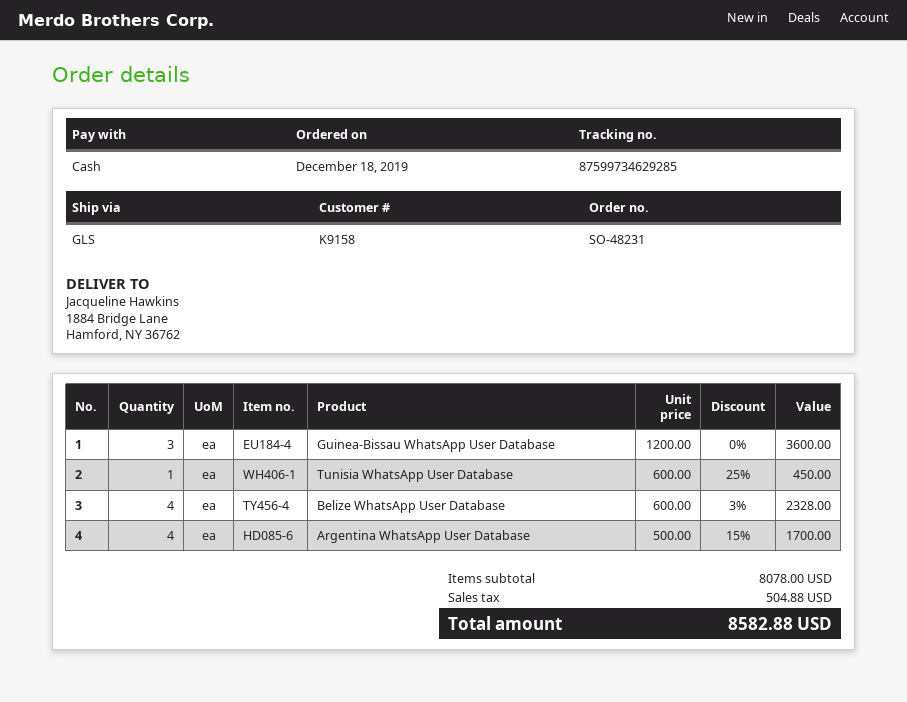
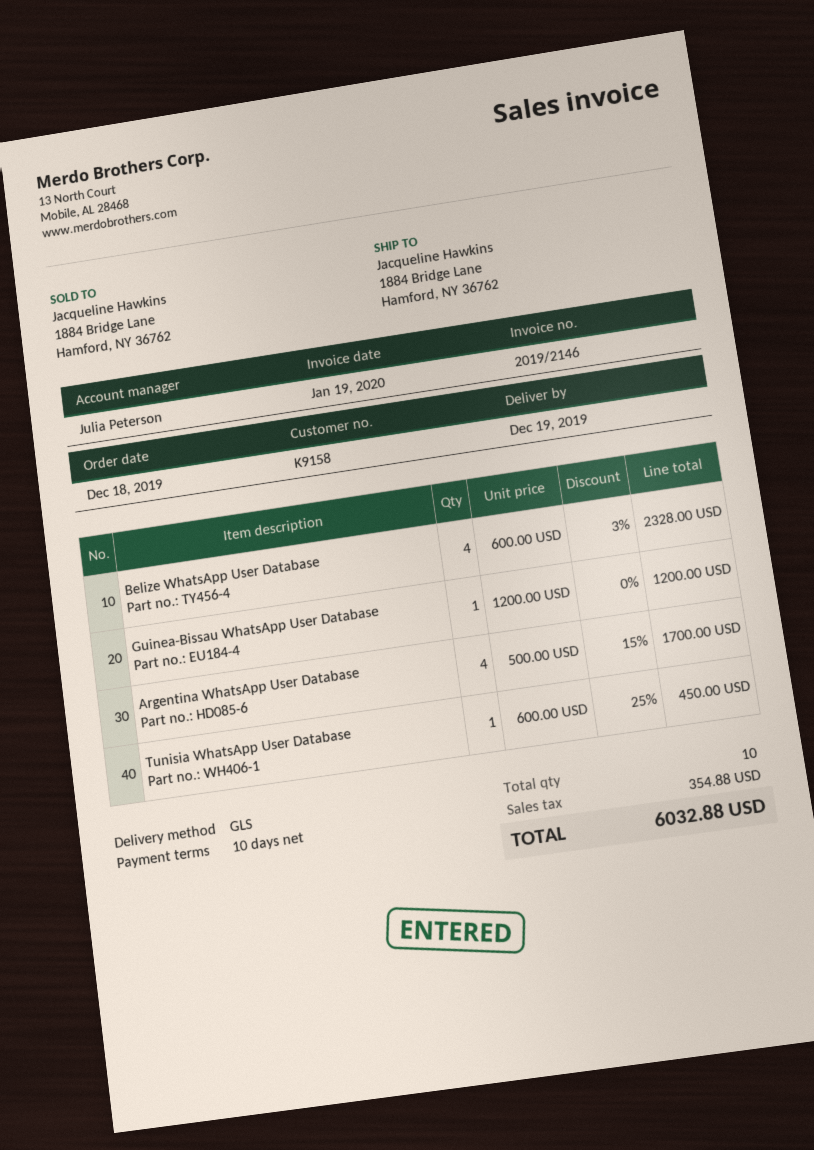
Guinea-Bissau WhatsApp User Database: 3 x 1200.00 = 3600.00 -> 1 x 1200.00 = 1200.00
tax: 504.88 -> 354.88
total: 8582.88 -> 6032.88

